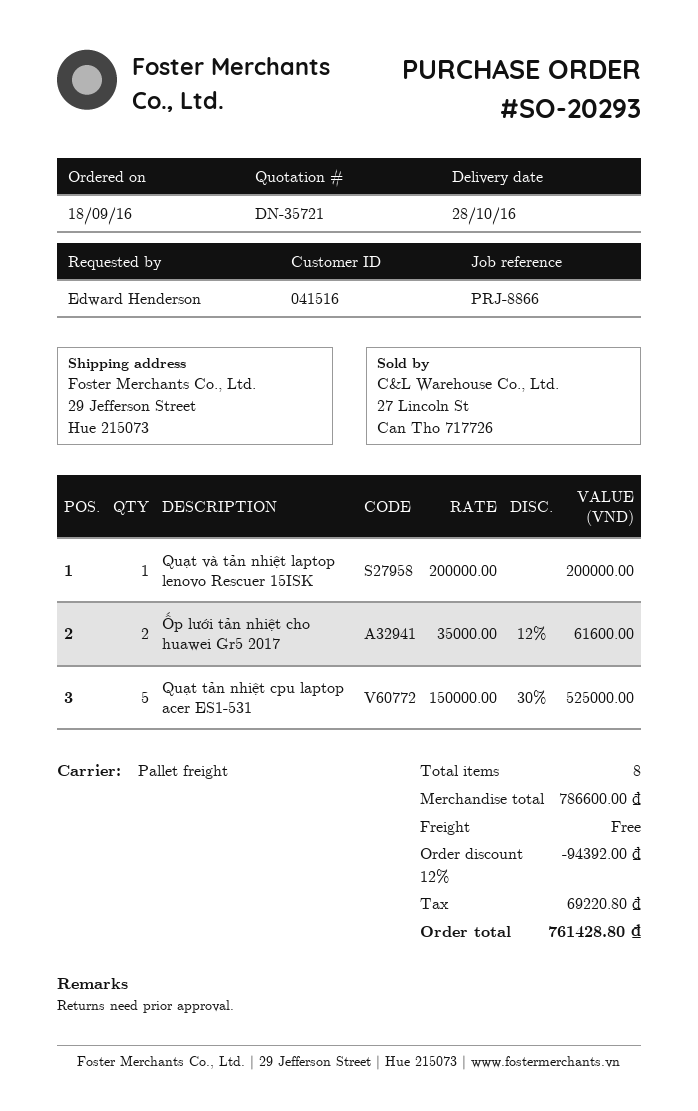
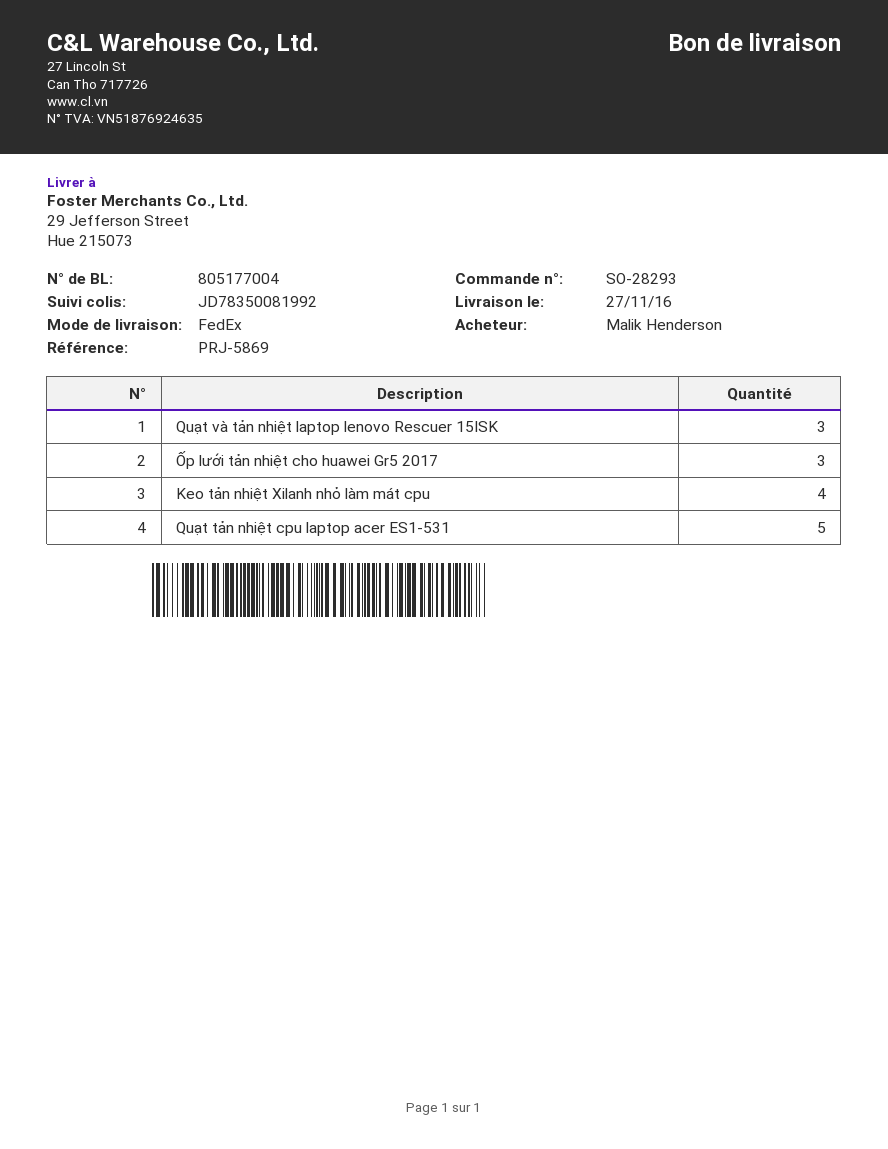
order number: SO-20293 -> SO-28293
delivery date: 2016-10-28 -> 2016-11-27
reference: PRJ-8866 -> PRJ-5869
ordered by: Edward Henderson -> Malik Henderson
shipping method: pallet freight -> FedEx
Quạt và tản nhiệt laptop lenovo Rescuer 15ISK: 1 -> 3
Ốp lưới tản nhiệt cho huawei Gr5 2017: 2 -> 3
Keo tản nhiệt Xilanh nhỏ làm mát cpu: none -> 4

